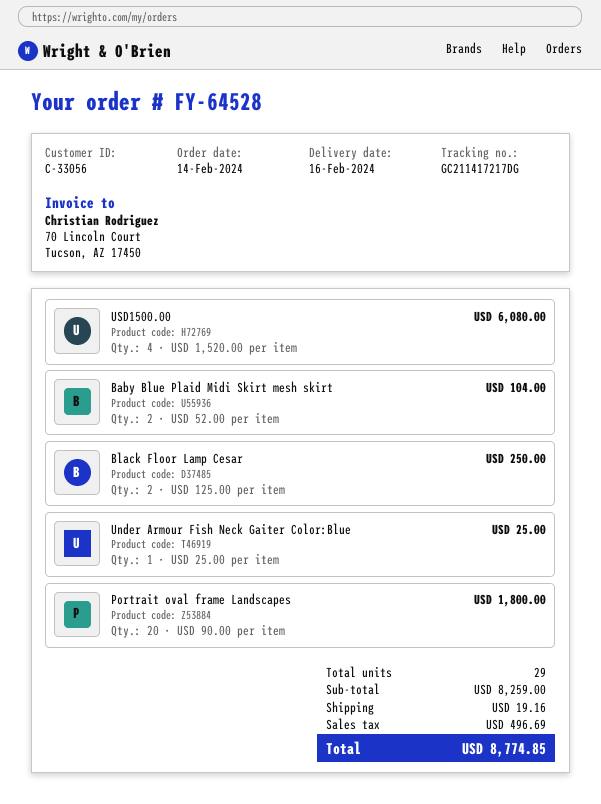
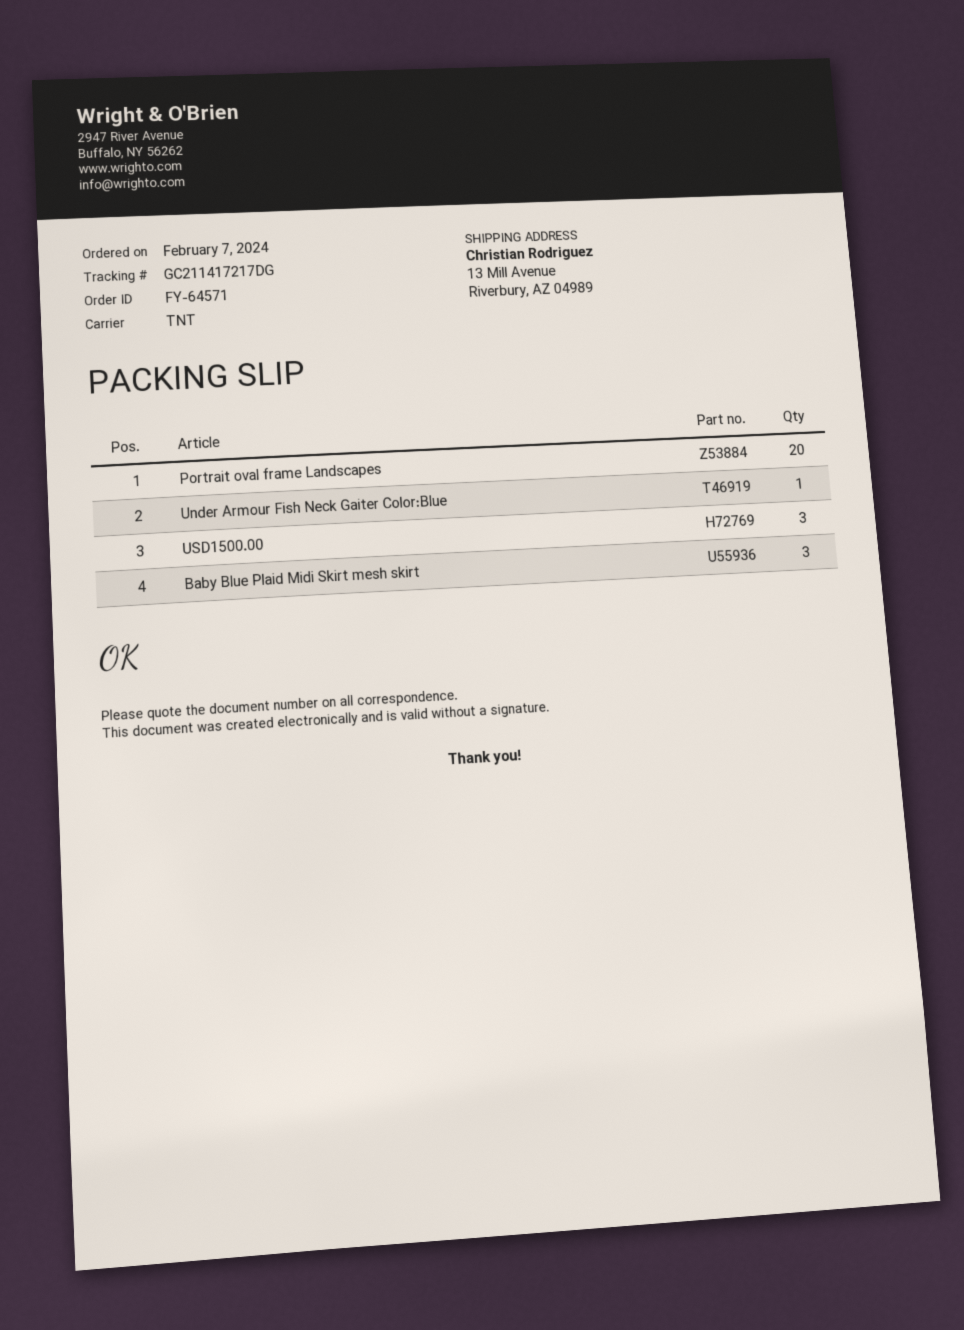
order number: FY-64528 -> FY-64571
order date: 2024-02-14 -> 2024-02-07
USD1500.00: 4 -> 3
Baby Blue Plaid Midi Skirt mesh skirt: 2 -> 3
Black Floor Lamp Cesar: 2 -> none

